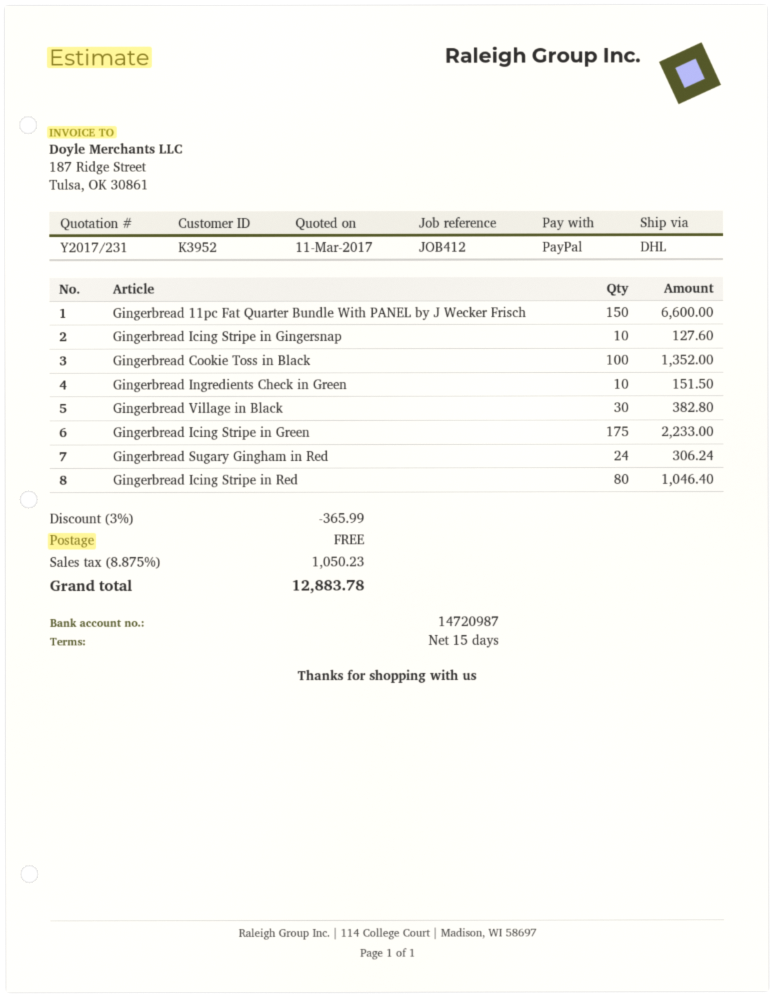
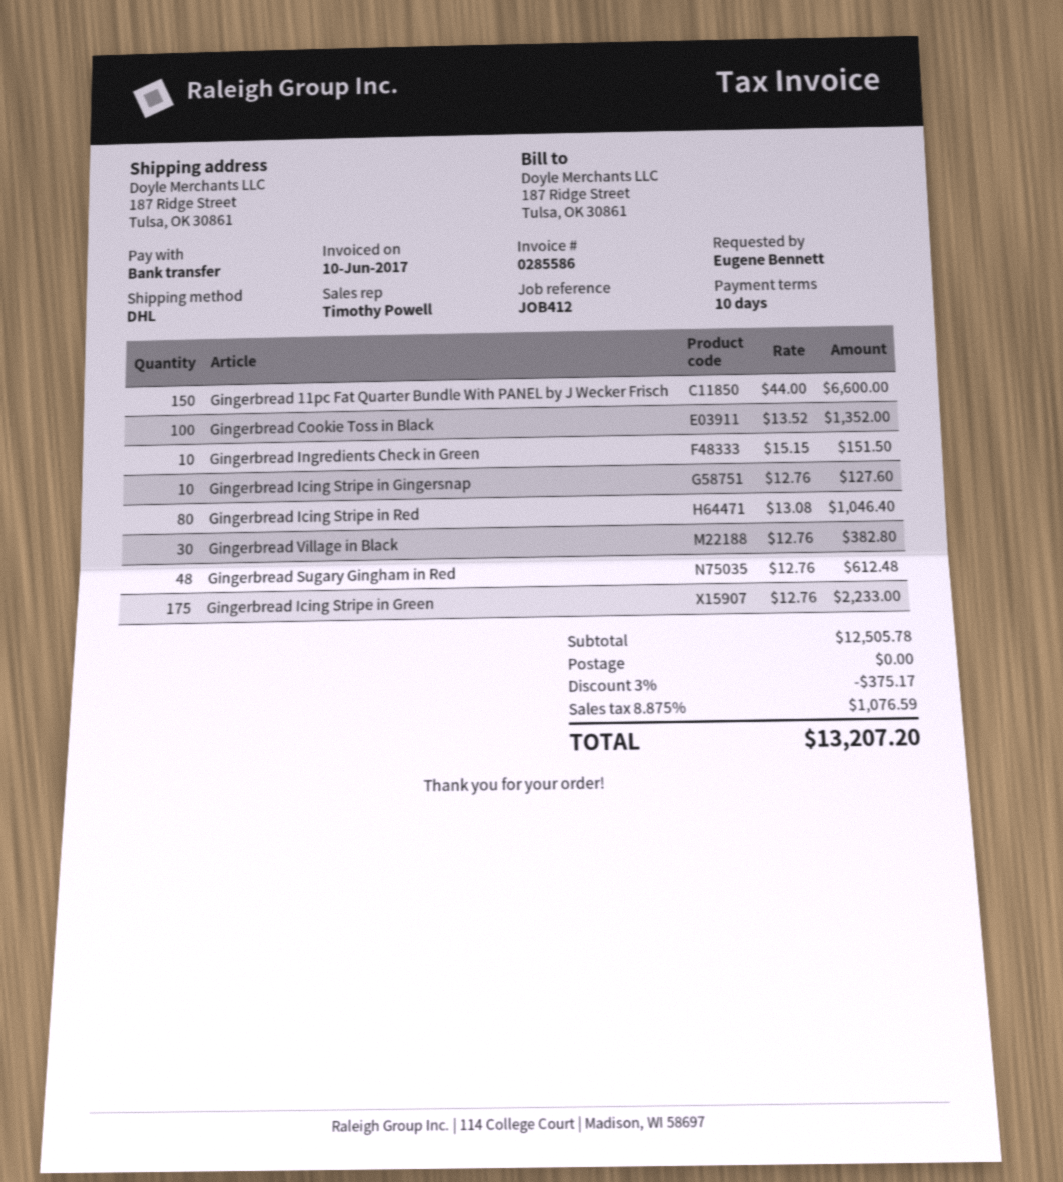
payment terms: 15 days -> 10 days
payment method: PayPal -> bank transfer
Gingerbread Sugary Gingham in Red: 24 for 306.24 -> 48 for 612.48
discount: 3% = 365.99 -> 3% = 375.17
tax: 8.875% = 1050.23 -> 8.875% = 1076.59
total: 12883.78 -> 13207.20

